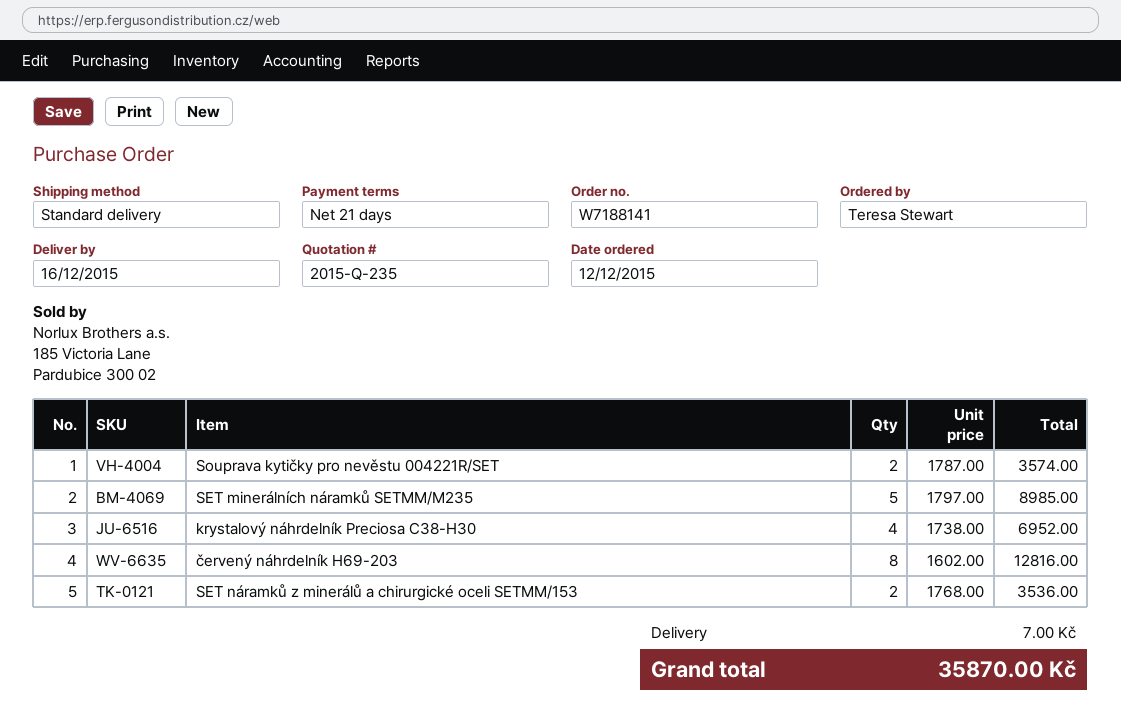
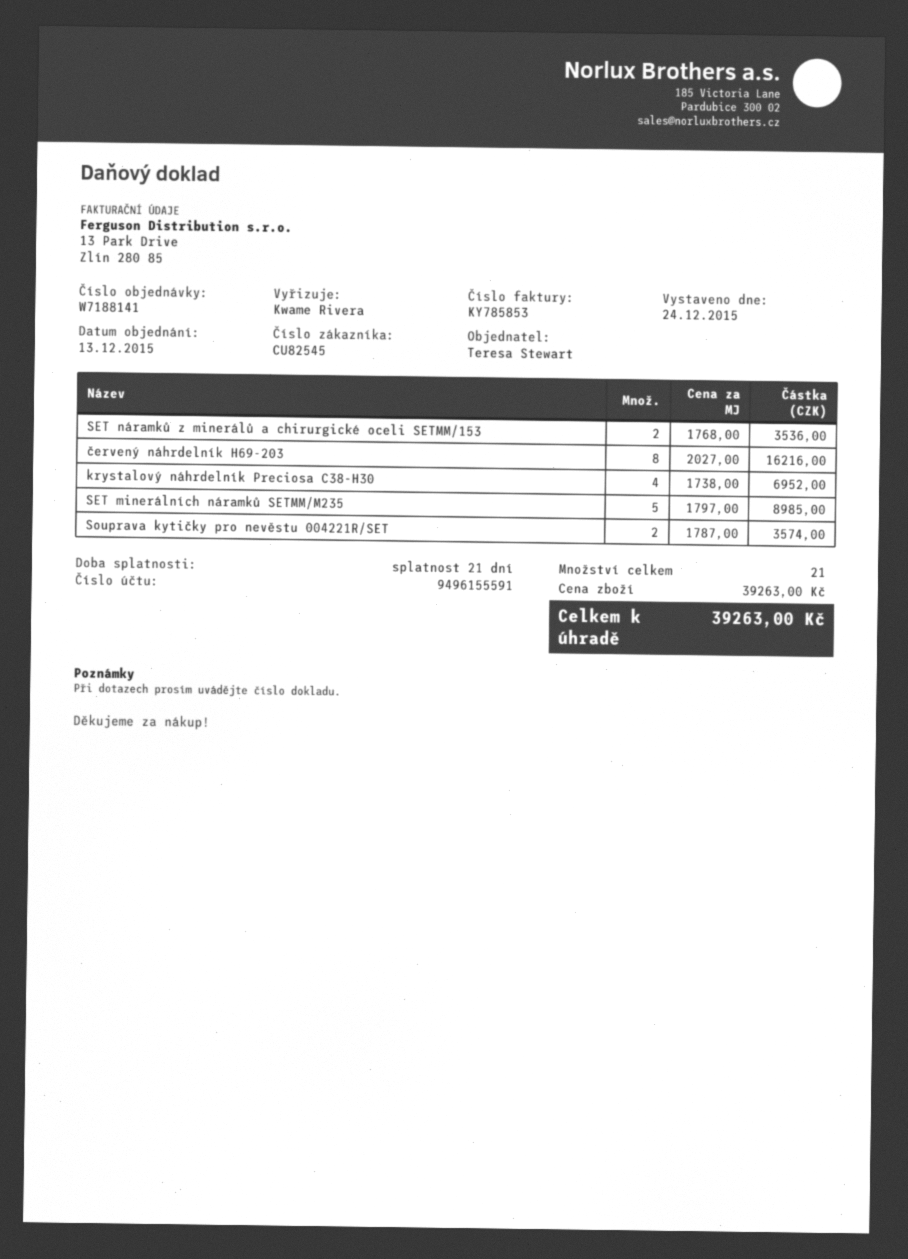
order date: 2015-12-12 -> 2015-12-13
červený náhrdelník H69-203: 8 x 1602.00 = 12816.00 -> 8 x 2027.00 = 16216.00
shipping: 7.00 -> none
total: 35870.00 -> 39263.00

